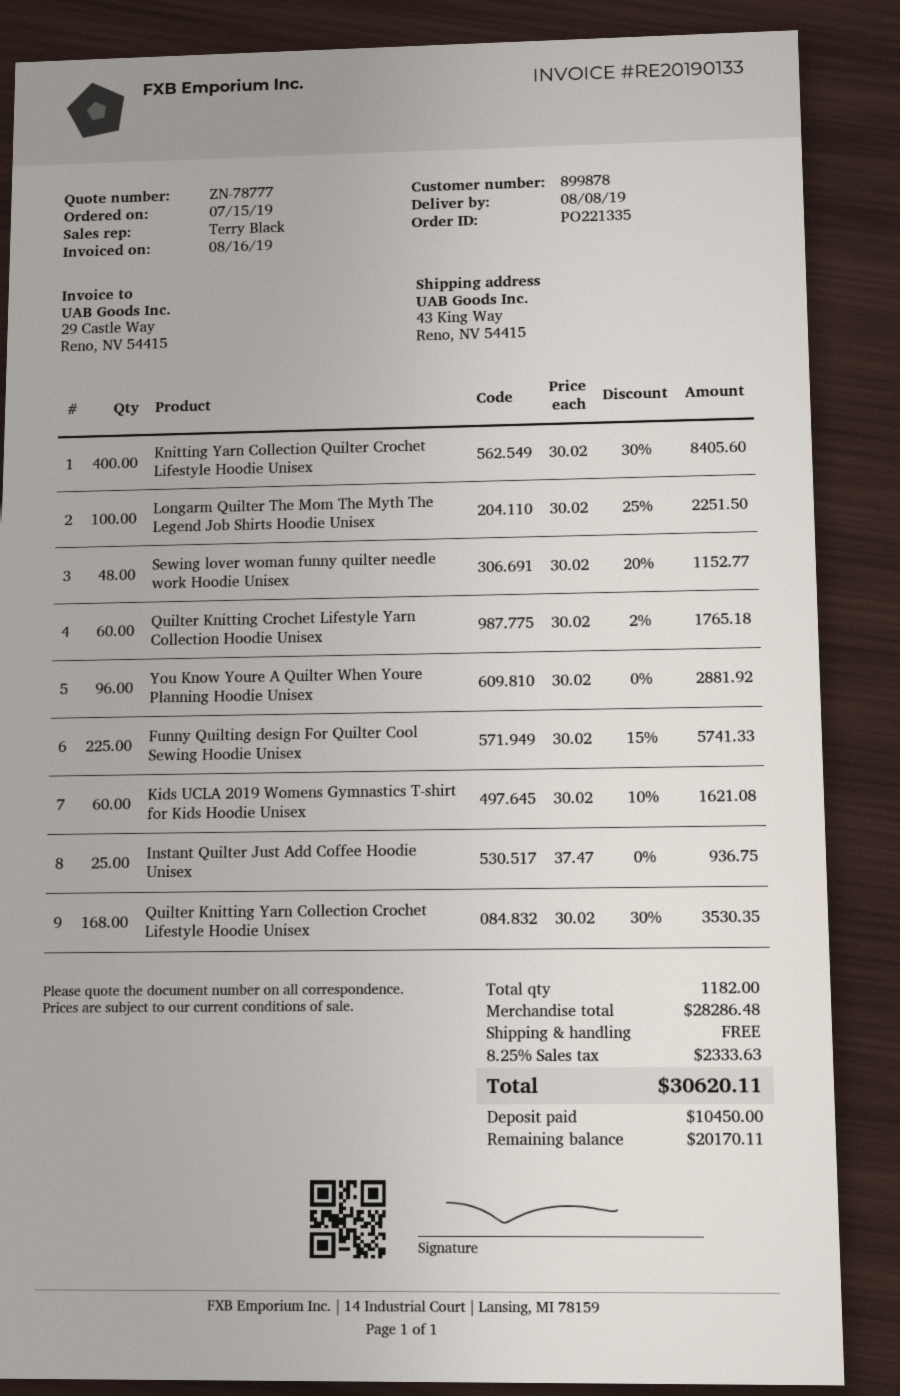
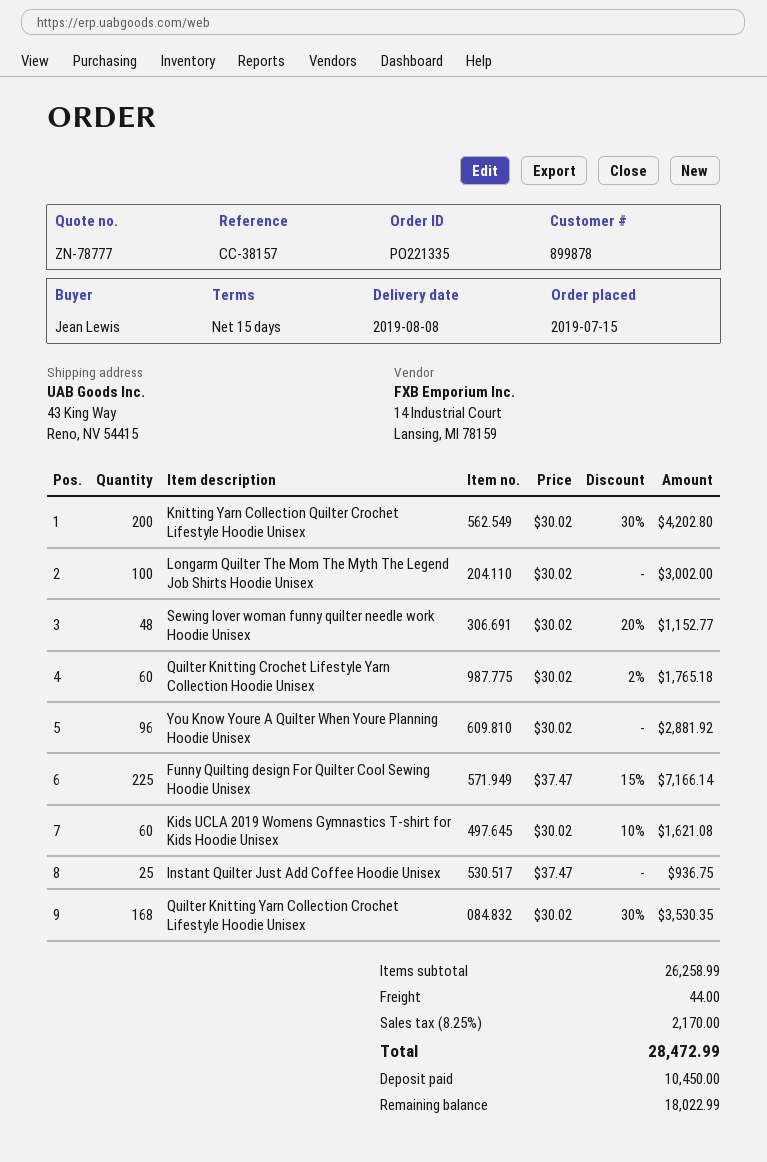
Knitting Yarn Collection Quilter Crochet Lifestyle Hoodie Unisex: 400 x 30.02 - 30% = 8405.60 -> 200 x 30.02 - 30% = 4202.80
Longarm Quilter The Mom The Myth The Legend Job Shirts Hoodie Unisex: 100 x 30.02 - 25% = 2251.50 -> 100 x 30.02 = 3002.00
Funny Quilting design For Quilter Cool Sewing Hoodie Unisex: 225 x 30.02 - 15% = 5741.33 -> 225 x 37.47 - 15% = 7166.14
subtotal: 28286.48 -> 26258.99
shipping: 0.00 -> 44.00
tax: 8.25% = 2333.63 -> 8.25% = 2170.00
total: 30620.11 -> 28472.99
balance: 20170.11 -> 18022.99

